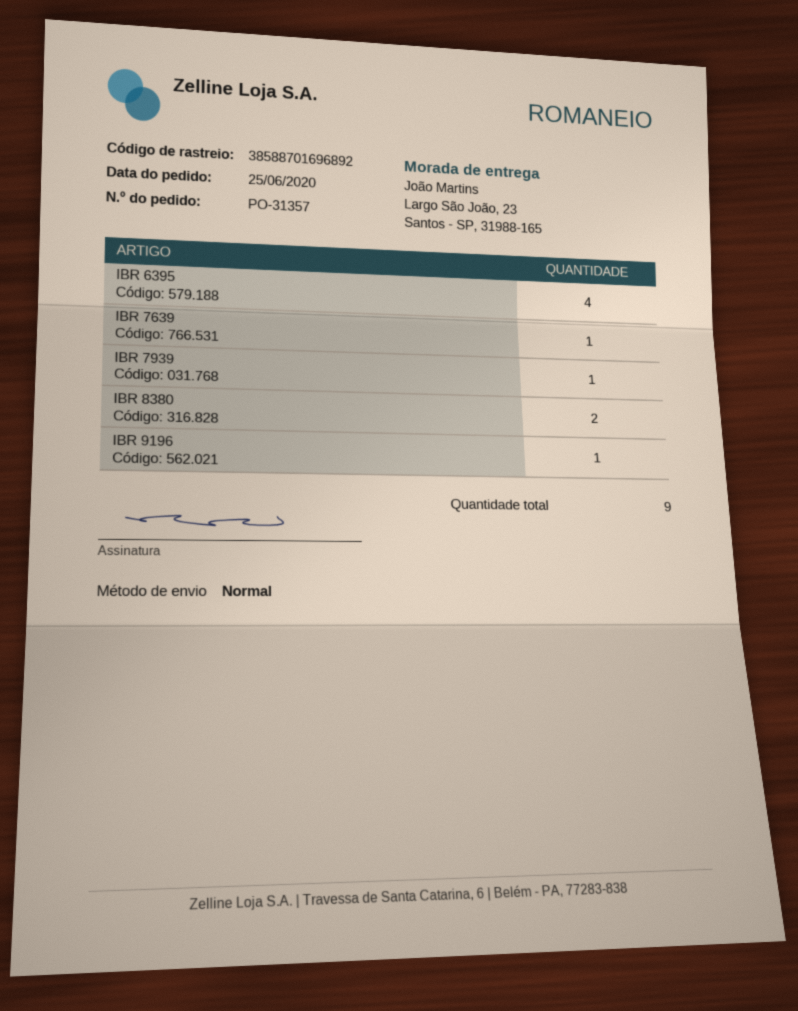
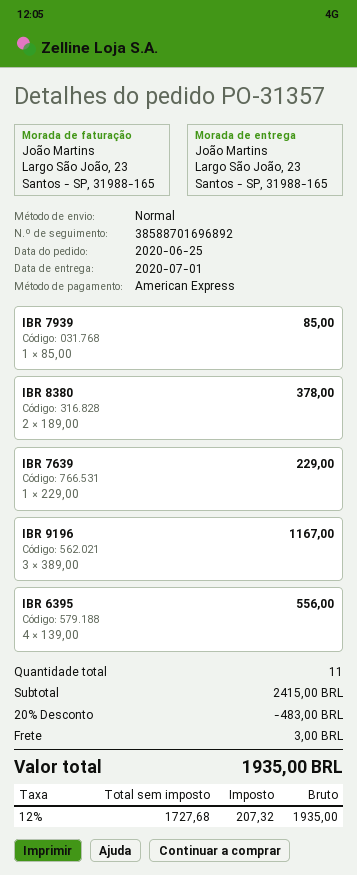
IBR 9196: 1 -> 3
total quantity: 9 -> 11

